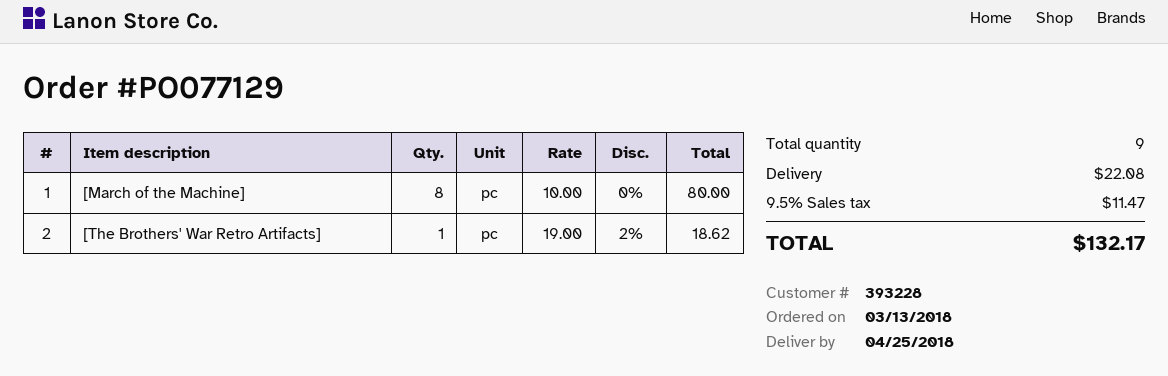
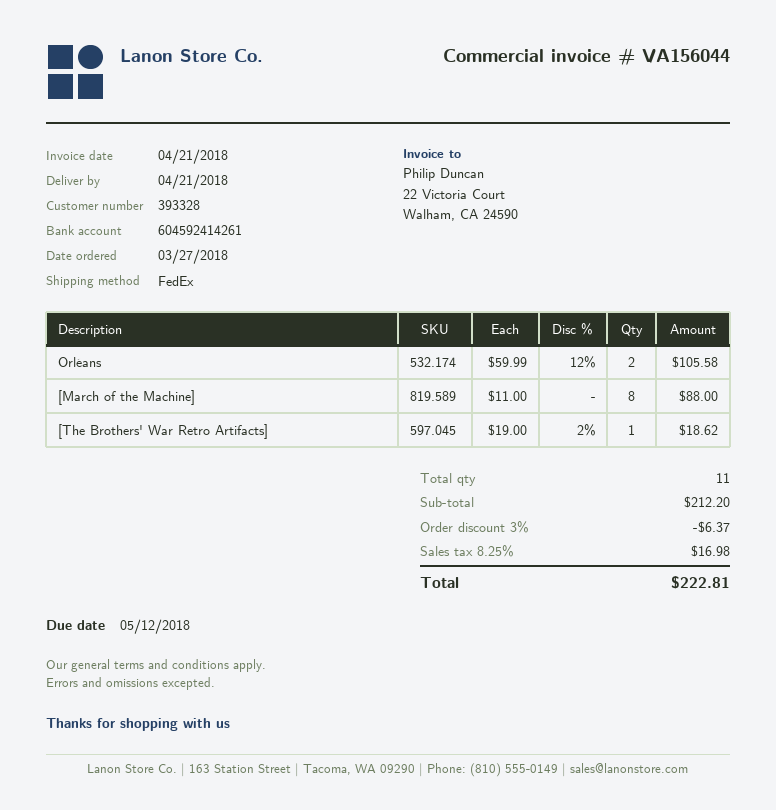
order date: 2018-03-13 -> 2018-03-27
delivery date: 2018-04-25 -> 2018-04-21
customer number: 393228 -> 393328
[March of the Machine]: 8 x 10.00 = 80.00 -> 8 x 11.00 = 88.00
Orléans: none -> 2 x 59.99 - 12% = 105.58
total quantity: 9 -> 11
discount: none -> 3% = 6.37
shipping: 22.08 -> none
tax: 9.5% = 11.47 -> 8.25% = 16.98
total: 132.17 -> 222.81

